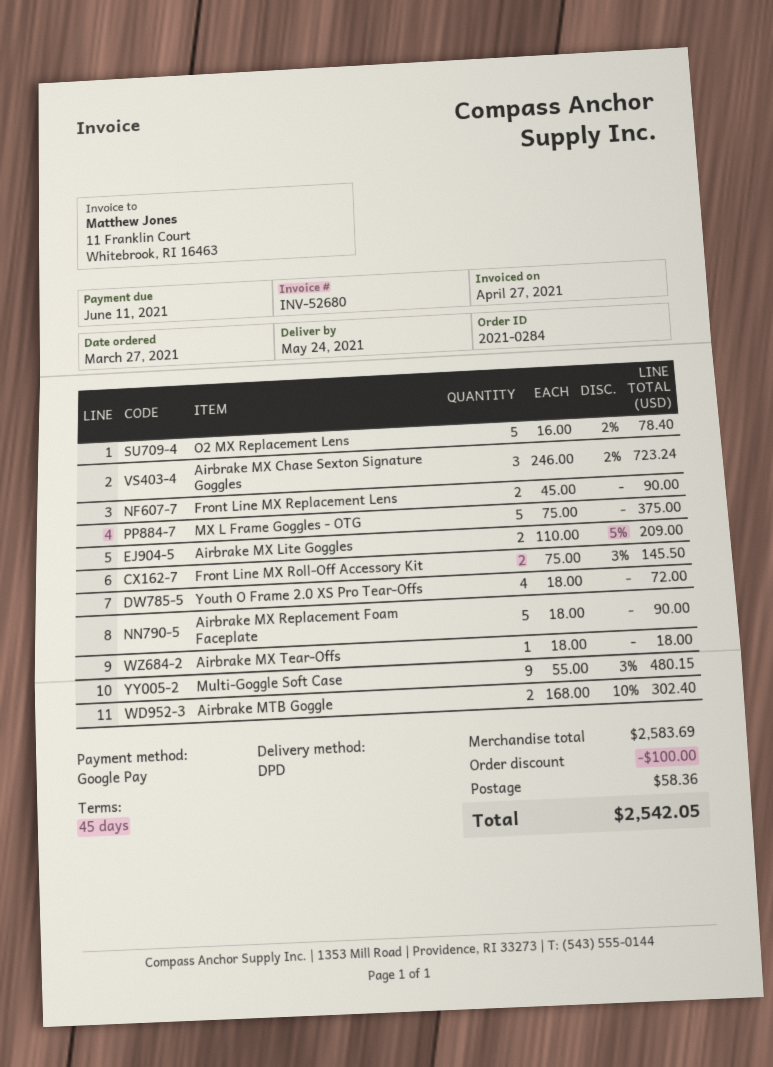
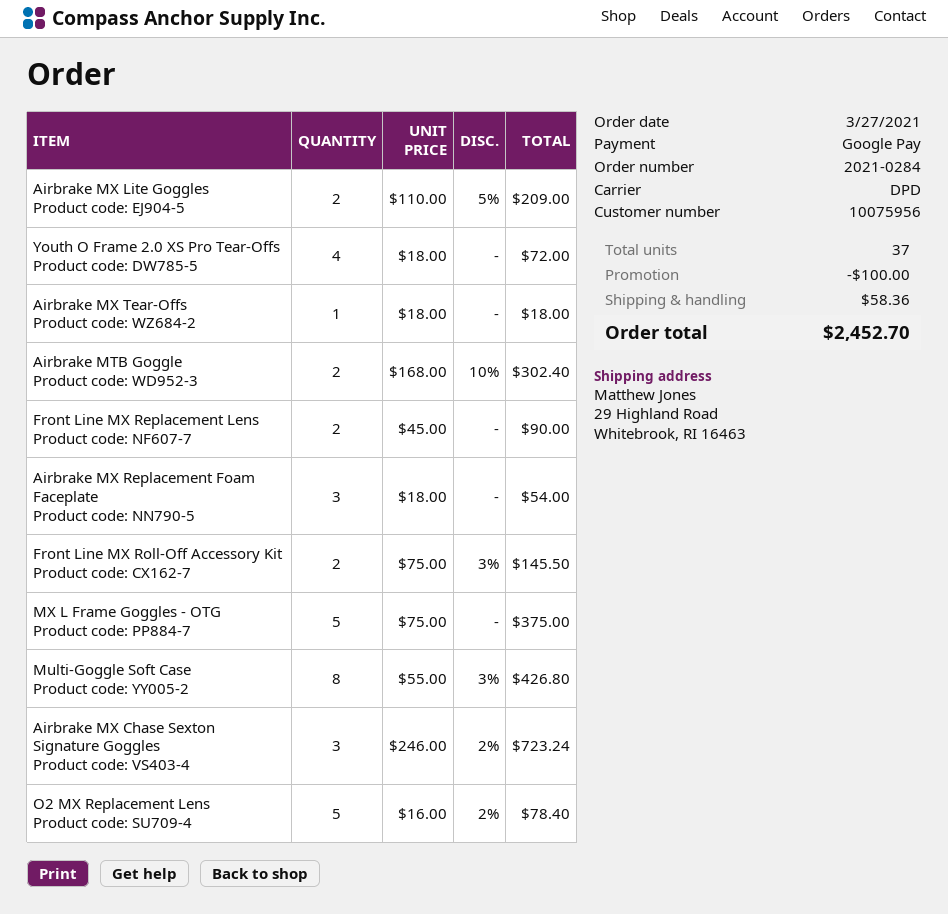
Airbrake MX Replacement Foam Faceplate: 5 x 18.00 = 90.00 -> 3 x 18.00 = 54.00
Multi-Goggle Soft Case: 9 x 55.00 - 3% = 480.15 -> 8 x 55.00 - 3% = 426.80
total: 2542.05 -> 2452.70

